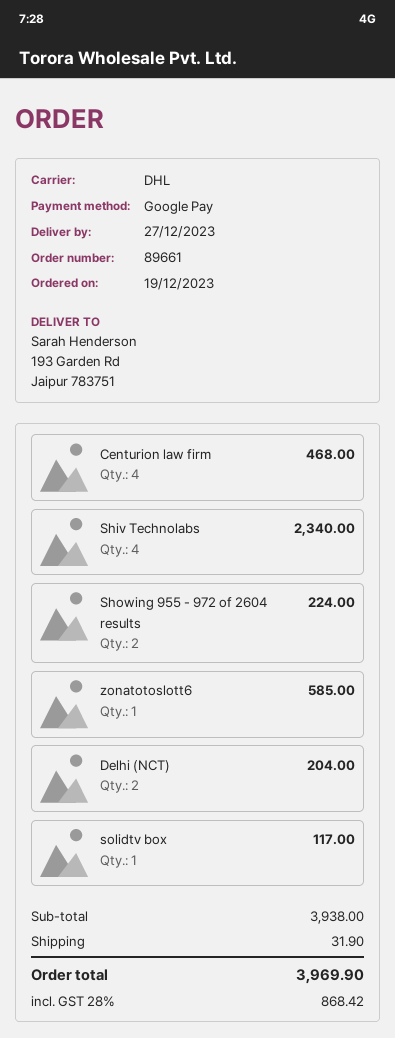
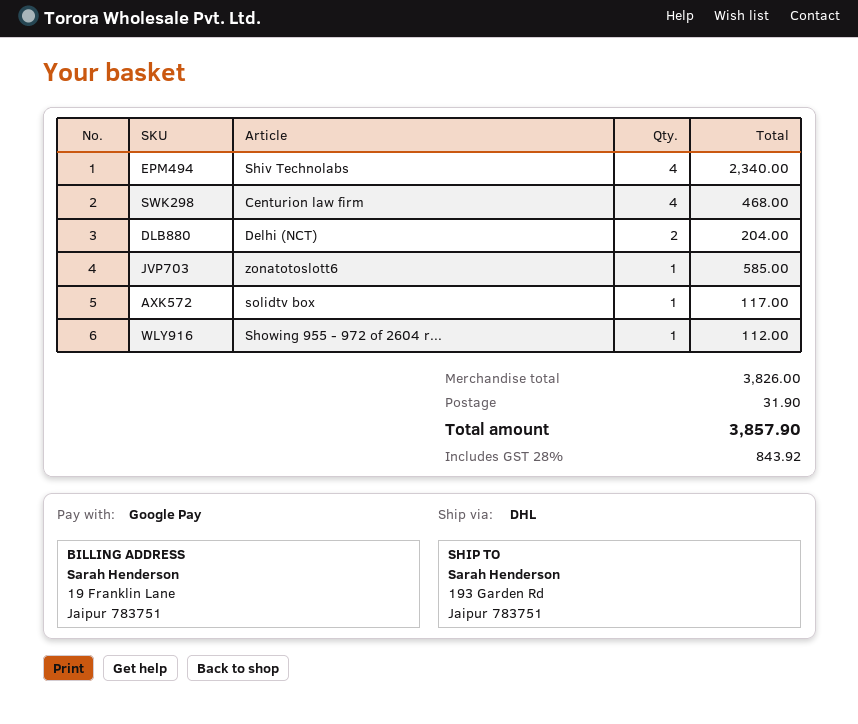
Showing 955 - 972 of 2604 results: 2 for 224.00 -> 1 for 112.00
subtotal: 3938.00 -> 3826.00
tax: 28% = 868.42 -> 28% = 843.92
total: 3969.90 -> 3857.90

